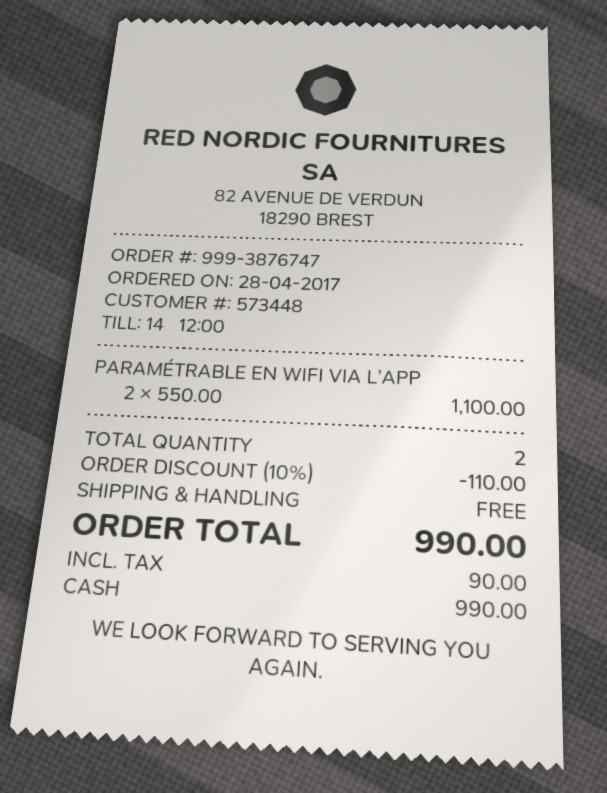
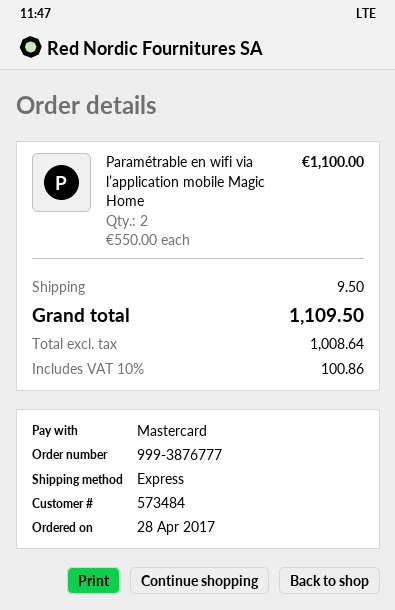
order number: 999-3876747 -> 999-3876777
customer number: 573448 -> 573484
payment method: cash -> Mastercard
discount: 10% = 110.00 -> none
shipping: 0.00 -> 9.50
tax: 90.00 -> 100.86
total: 990.00 -> 1109.50

